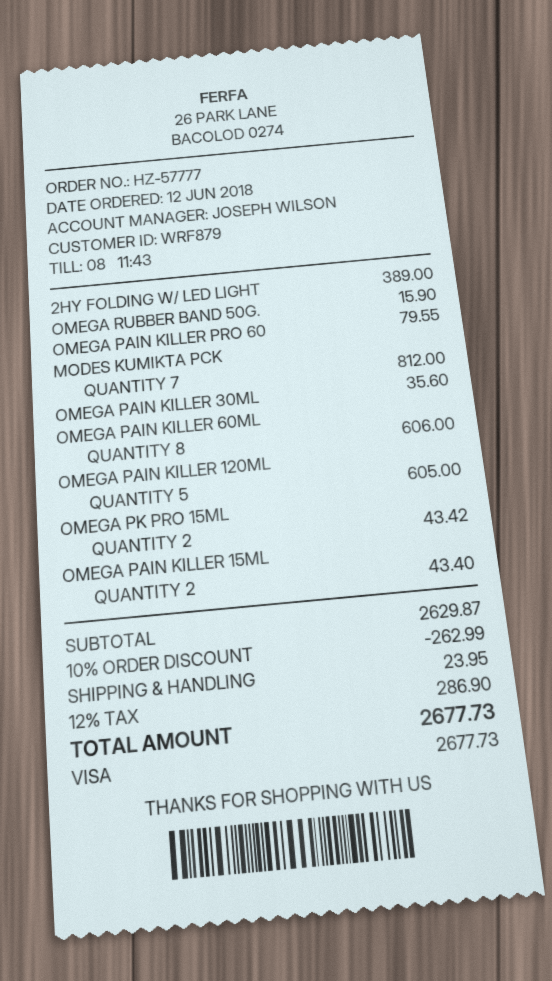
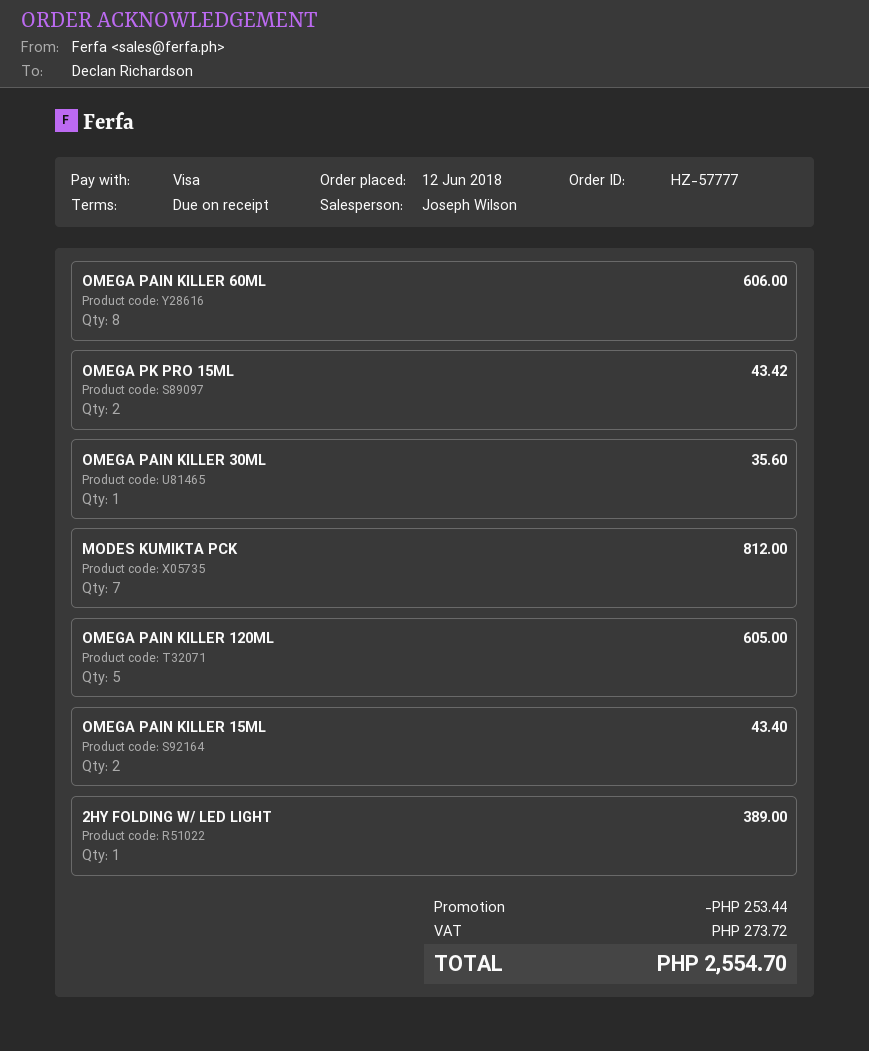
OMEGA RUBBER BAND 50G.: 1 for 15.90 -> none
OMEGA PAIN KILLER PRO 60: 1 for 79.55 -> none
discount: 262.99 -> 253.44
shipping: 23.95 -> none
tax: 286.90 -> 273.72
total: 2677.73 -> 2554.70

